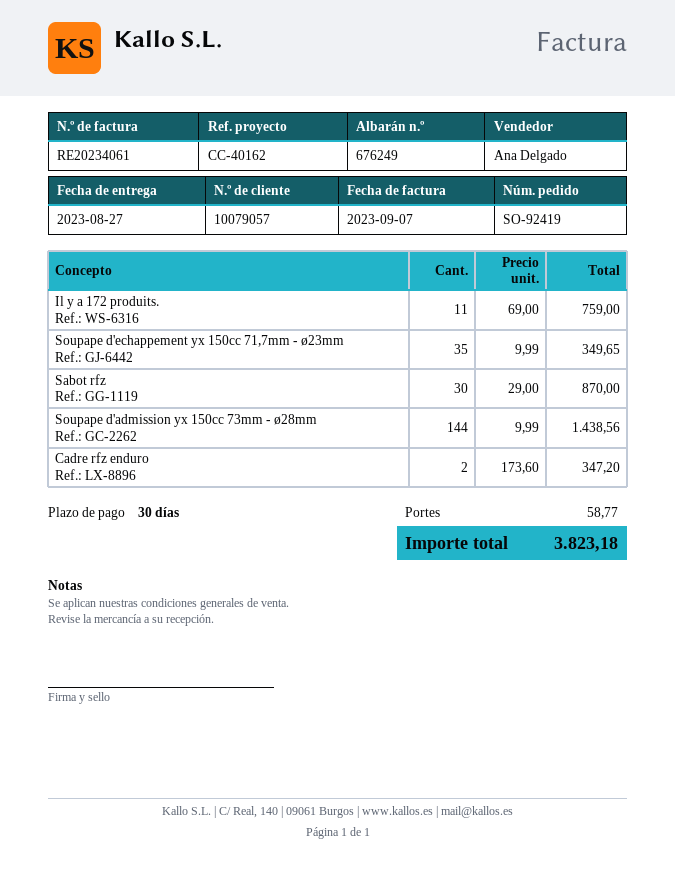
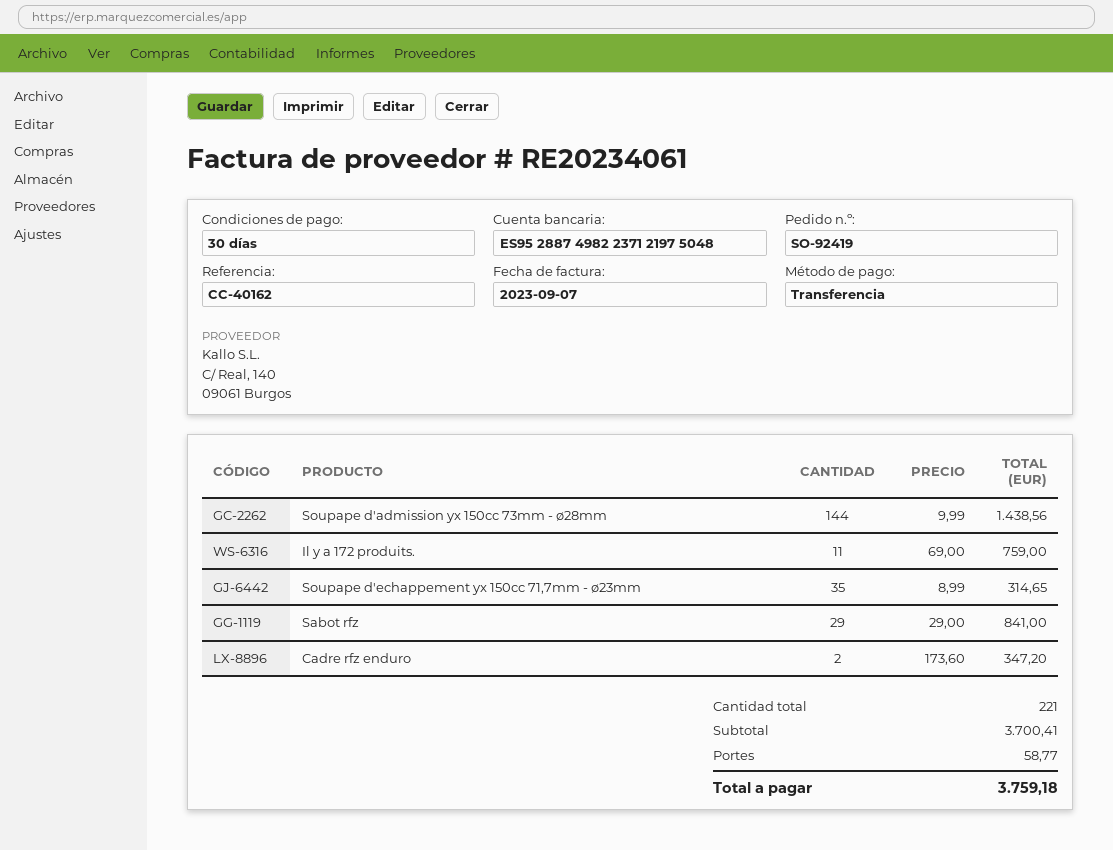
Soupape d'echappement yx 150cc 71,7mm - ø23mm: 35 x 9.99 = 349.65 -> 35 x 8.99 = 314.65
Sabot rfz: 30 x 29.00 = 870.00 -> 29 x 29.00 = 841.00
total: 3823.18 -> 3759.18

